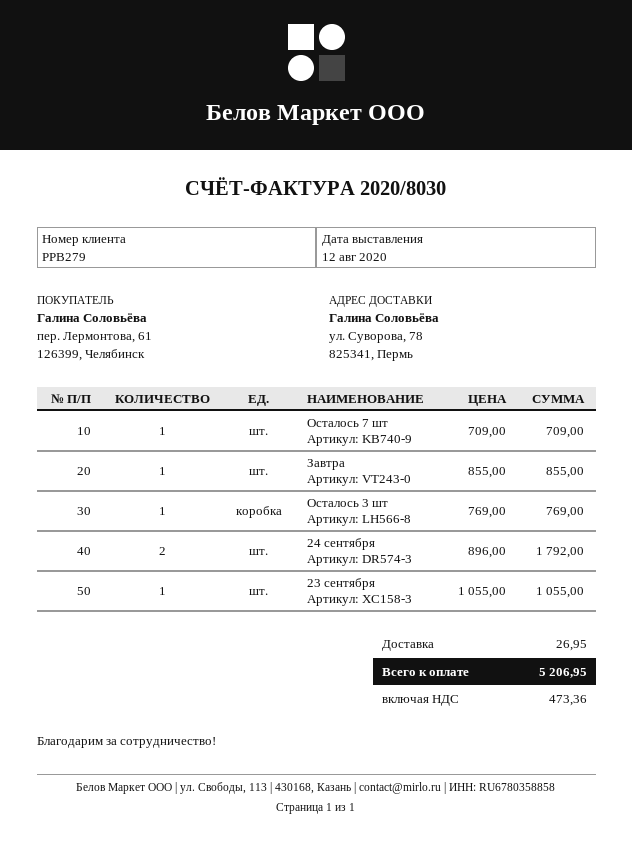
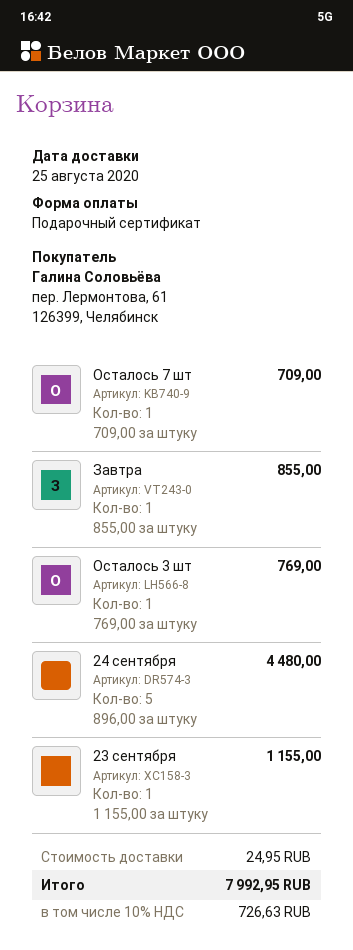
24 сентября: 2 x 896.00 = 1792.00 -> 5 x 896.00 = 4480.00
23 сентября: 1 x 1055.00 = 1055.00 -> 1 x 1155.00 = 1155.00
shipping: 26.95 -> 24.95
tax: 473.36 -> 726.63
total: 5206.95 -> 7992.95

